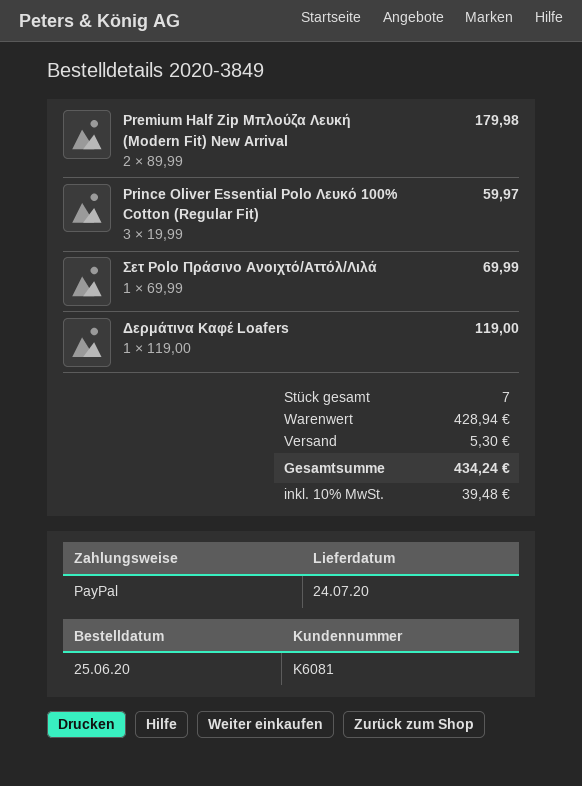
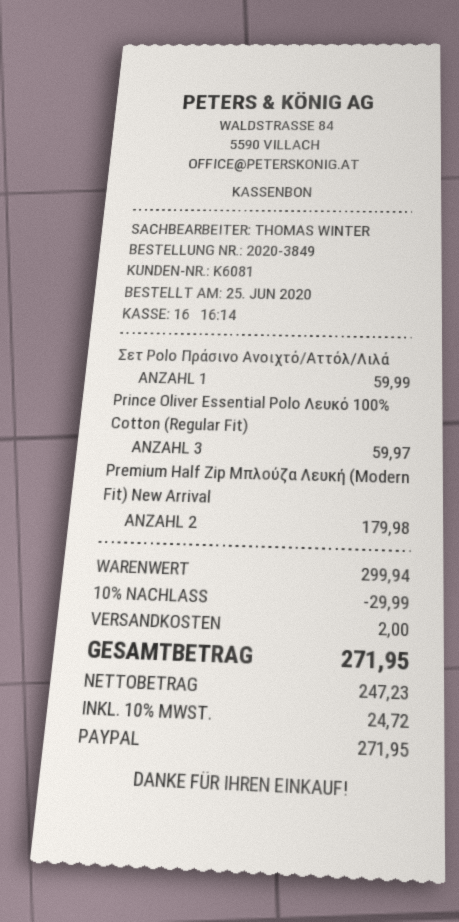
Σετ Polo Πράσινο Ανοιχτό/Αττόλ/Λιλά: 1 for 69.99 -> 1 for 59.99
Δερμάτινα Καφέ Loafers: 1 for 119.00 -> none
subtotal: 428.94 -> 299.94
discount: none -> 10% = 29.99
shipping: 5.30 -> 2.00
tax: 10% = 39.48 -> 10% = 24.72
total: 434.24 -> 271.95

